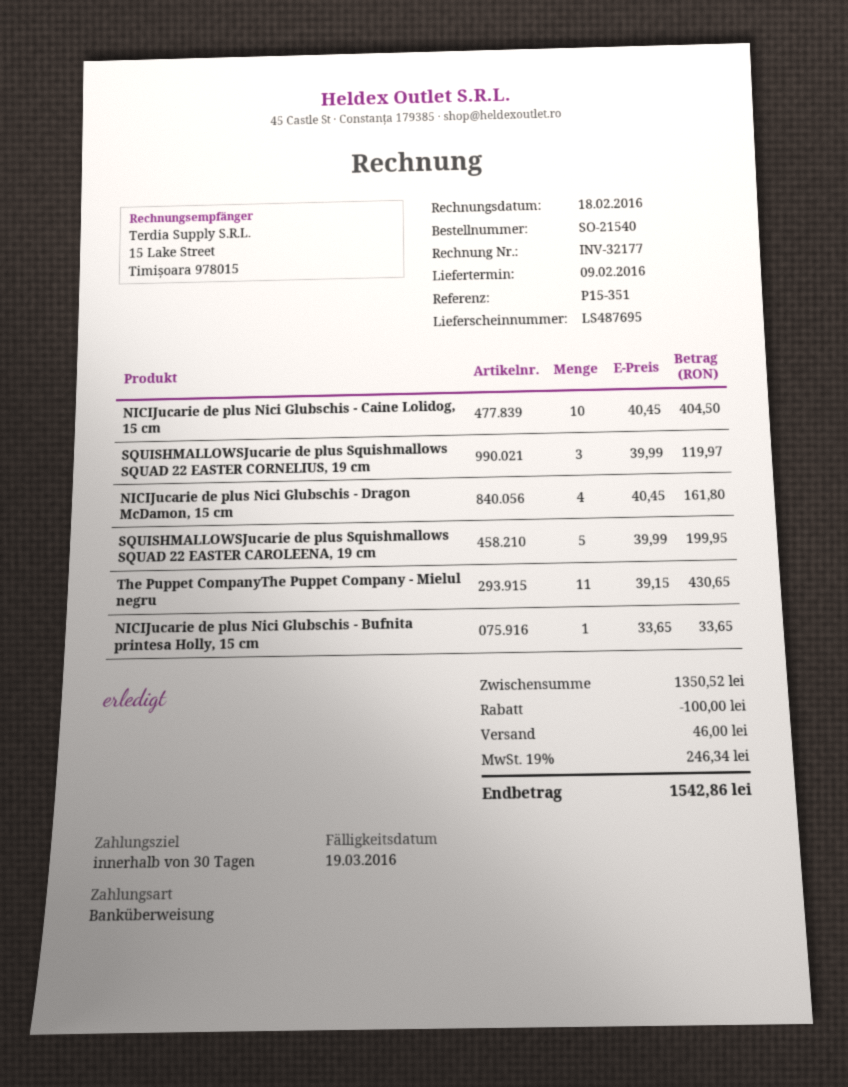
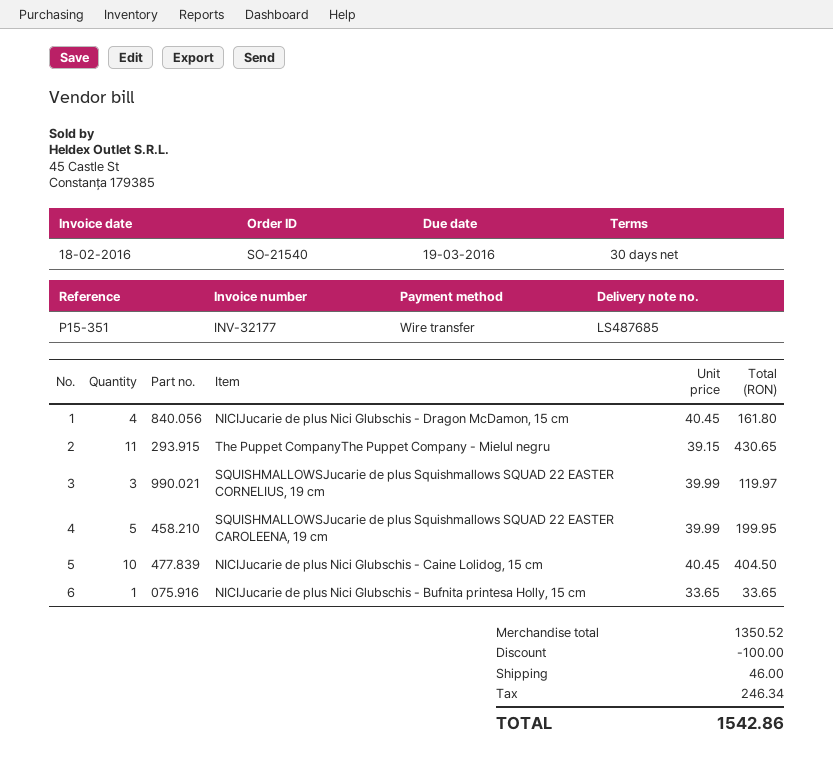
delivery note number: LS487695 -> LS487685

